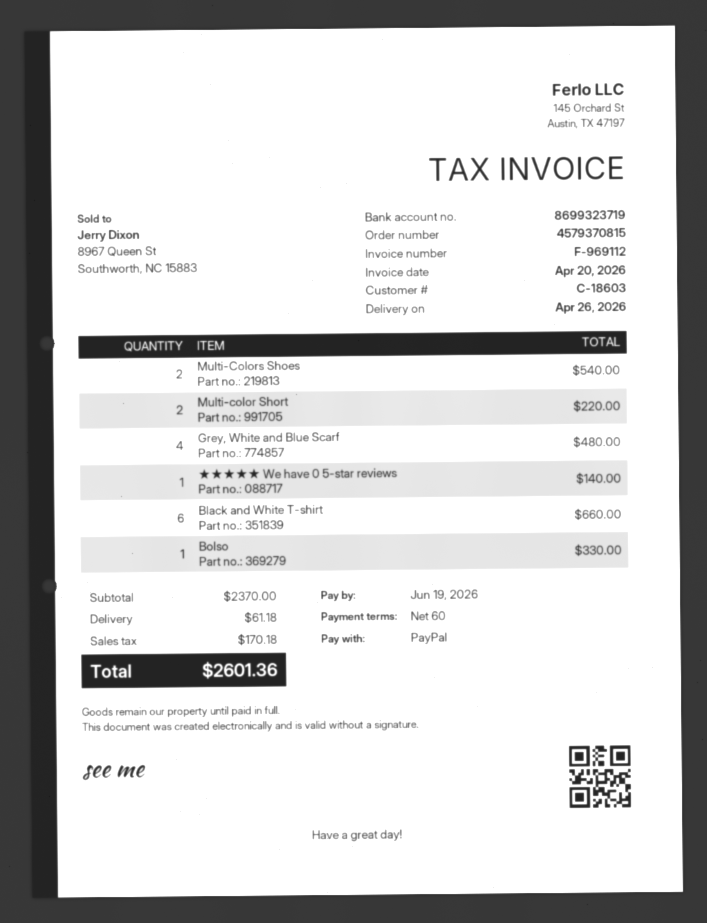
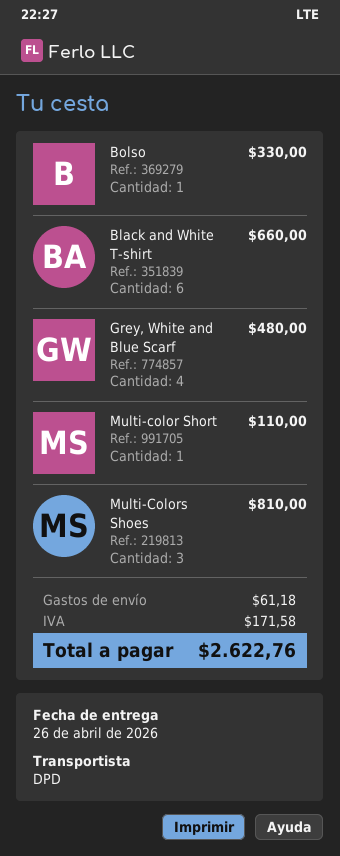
Multi-Colors Shoes: 2 for 540.00 -> 3 for 810.00
Multi-color Short: 2 for 220.00 -> 1 for 110.00
★★★★★ We have 0 5-star reviews: 1 for 140.00 -> none
tax: 170.18 -> 171.58
total: 2601.36 -> 2622.76

